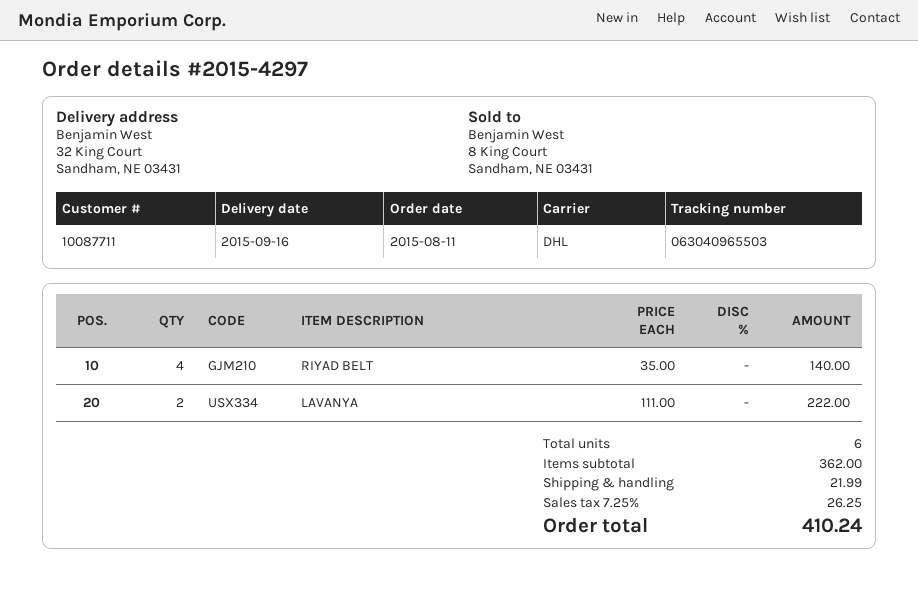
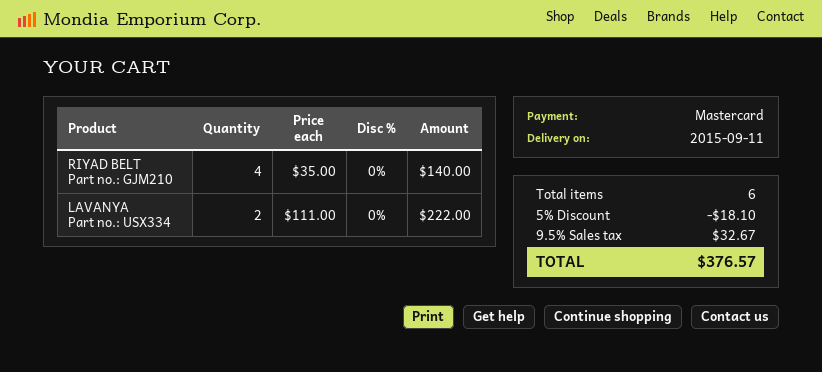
delivery date: 2015-09-16 -> 2015-09-11
discount: none -> 5% = 18.10
shipping: 21.99 -> none
tax: 7.25% = 26.25 -> 9.5% = 32.67
total: 410.24 -> 376.57

